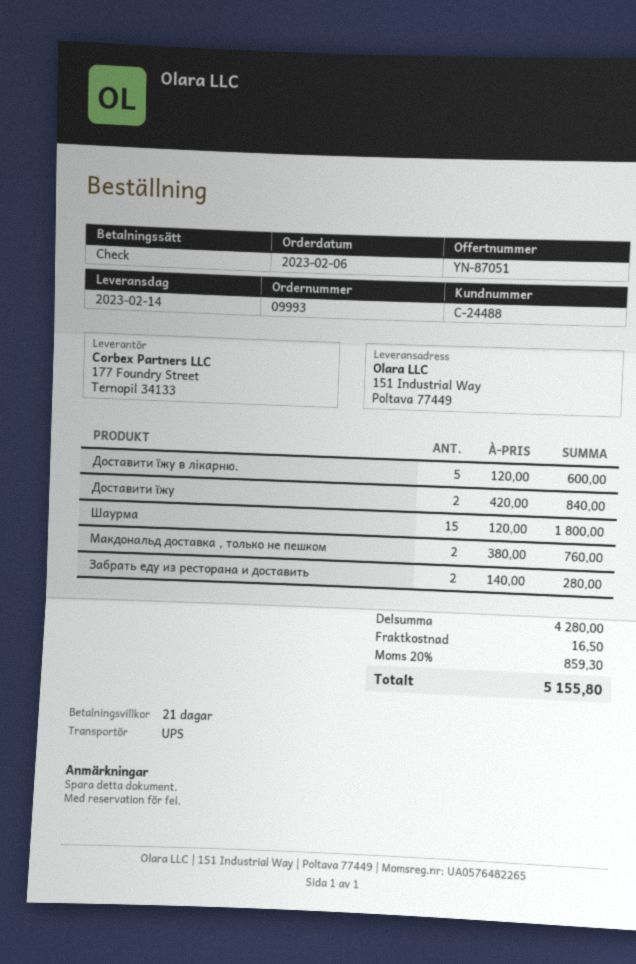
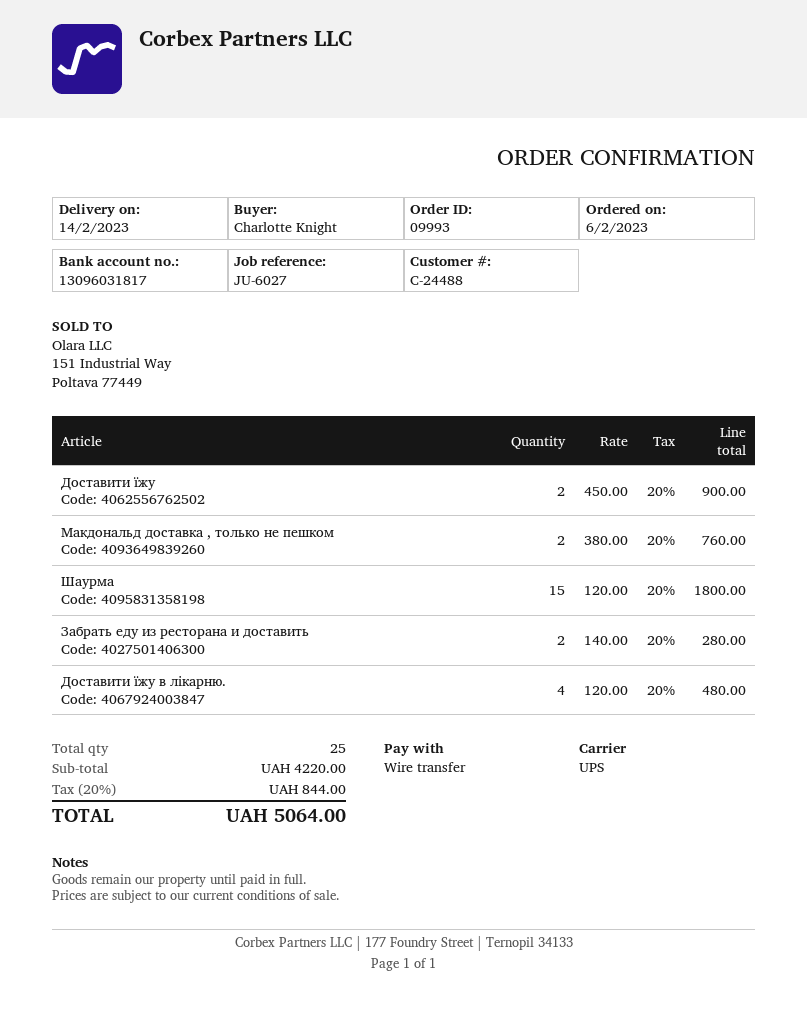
payment method: cheque -> bank transfer
Доставити їжу в лікарню.: 5 x 120.00 = 600.00 -> 4 x 120.00 = 480.00
Доставити їжу: 2 x 420.00 = 840.00 -> 2 x 450.00 = 900.00
subtotal: 4280.00 -> 4220.00
shipping: 16.50 -> none
tax: 20% = 859.30 -> 20% = 844.00
total: 5155.80 -> 5064.00

